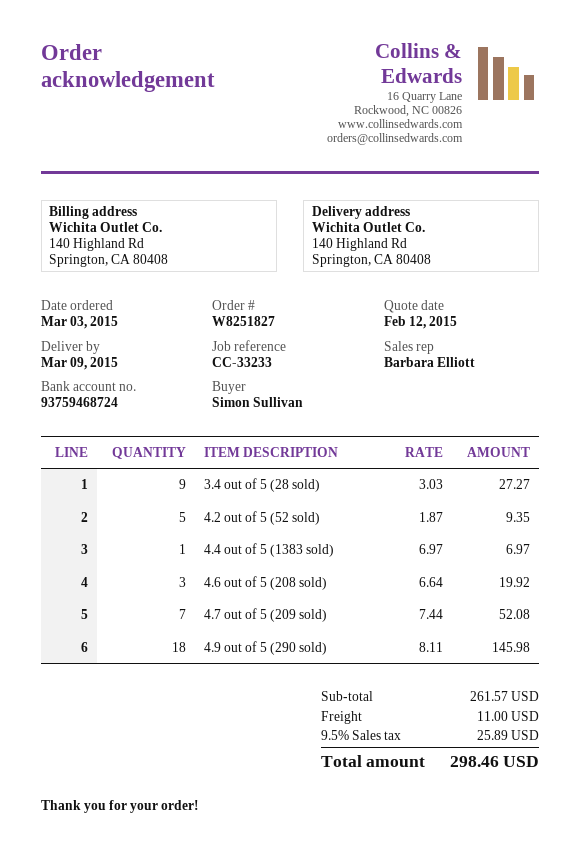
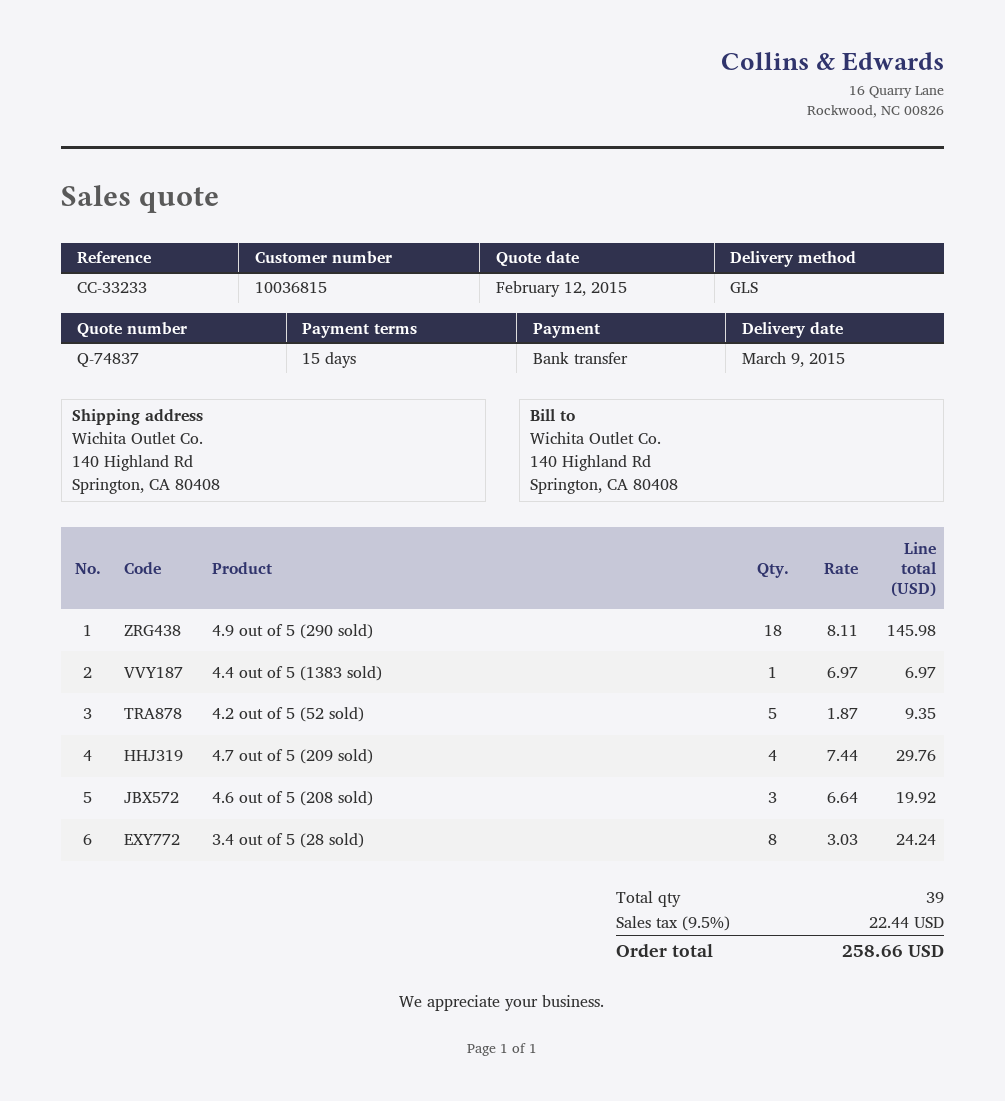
3.4 out of 5 (28 sold): 9 x 3.03 = 27.27 -> 8 x 3.03 = 24.24
4.7 out of 5 (209 sold): 7 x 7.44 = 52.08 -> 4 x 7.44 = 29.76
shipping: 11.00 -> none
tax: 9.5% = 25.89 -> 9.5% = 22.44
total: 298.46 -> 258.66

